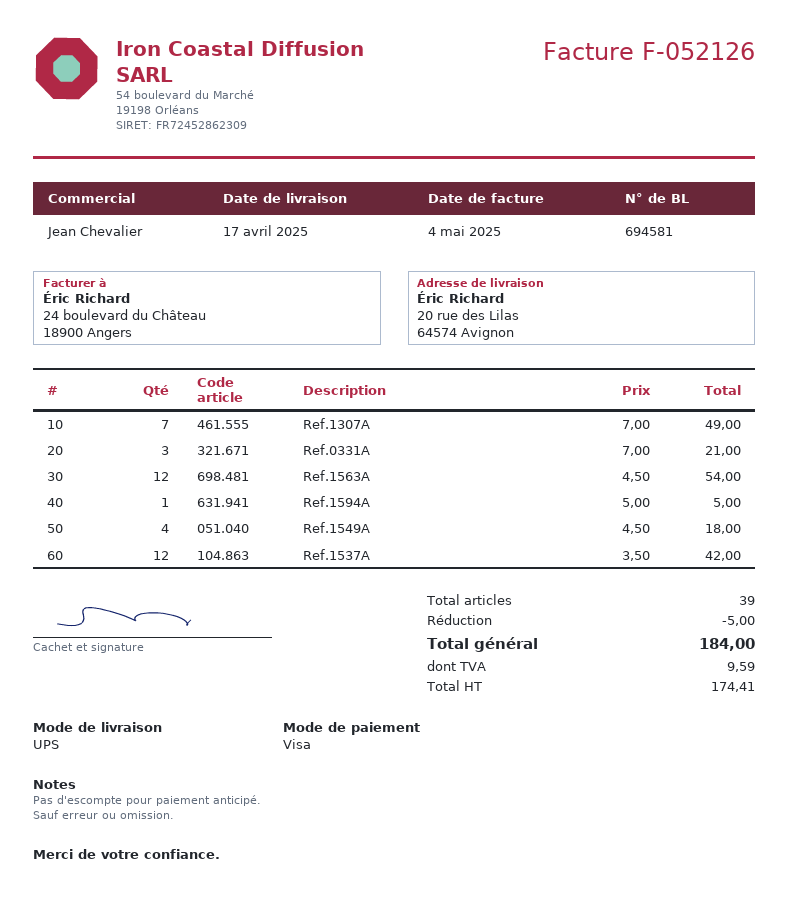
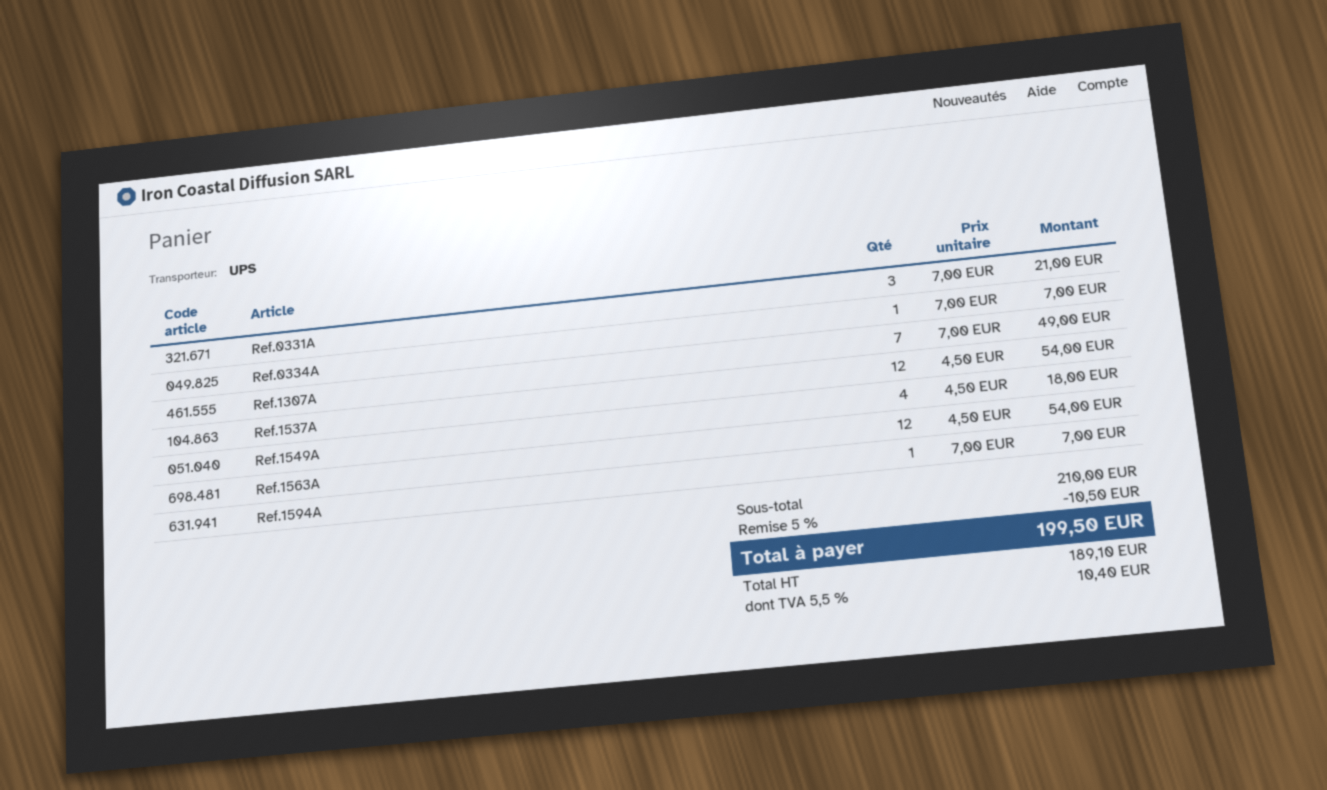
Ref.1594A: 1 x 5.00 = 5.00 -> 1 x 7.00 = 7.00
Ref.1537A: 12 x 3.50 = 42.00 -> 12 x 4.50 = 54.00
Ref.0334A: none -> 1 x 7.00 = 7.00
discount: 5.00 -> 10.50
net: 174.41 -> 189.10
tax: 9.59 -> 10.40
total: 184.00 -> 199.50

